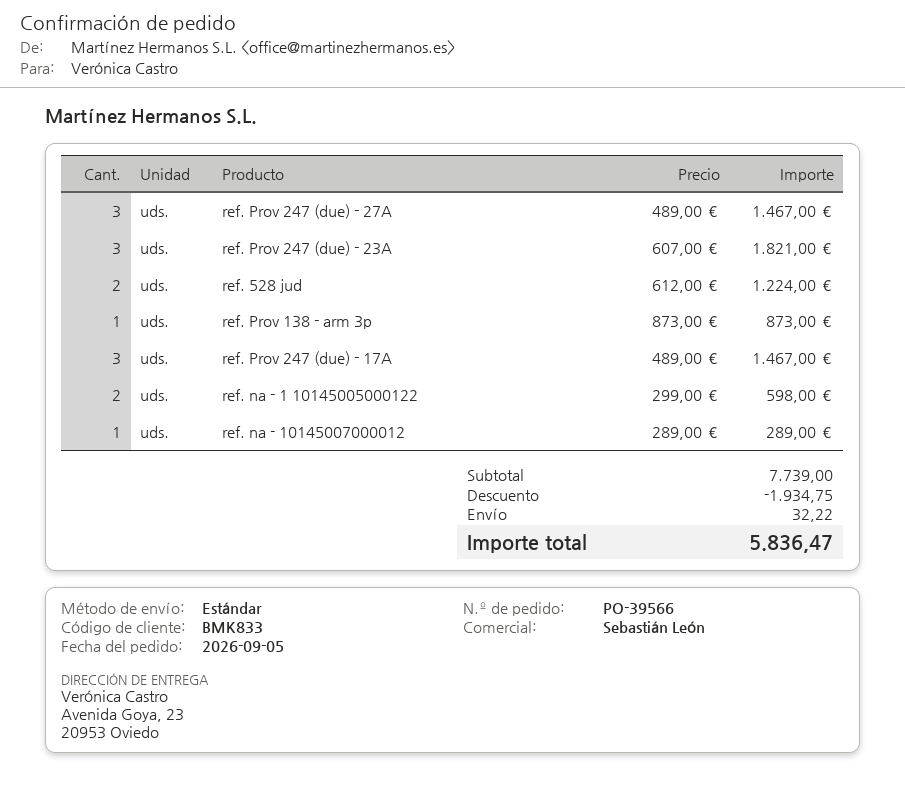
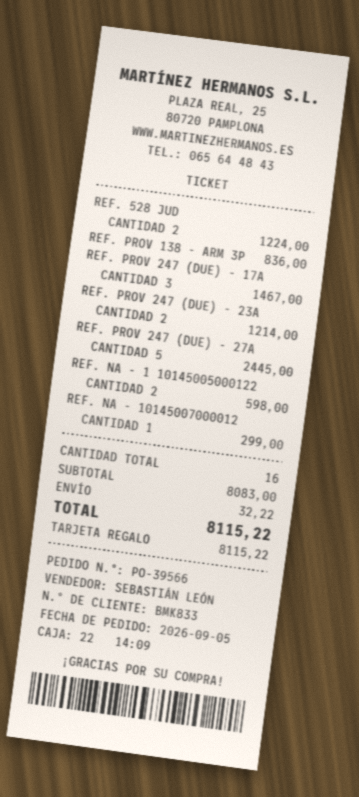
ref. Prov 247 (due) - 27A: 3 for 1467.00 -> 5 for 2445.00
ref. Prov 247 (due) - 23A: 3 for 1821.00 -> 2 for 1214.00
ref. Prov 138 - arm 3p: 1 for 873.00 -> 1 for 836.00
ref. na - 10145007000012: 1 for 289.00 -> 1 for 299.00
subtotal: 7739.00 -> 8083.00
discount: 1934.75 -> none
total: 5836.47 -> 8115.22

